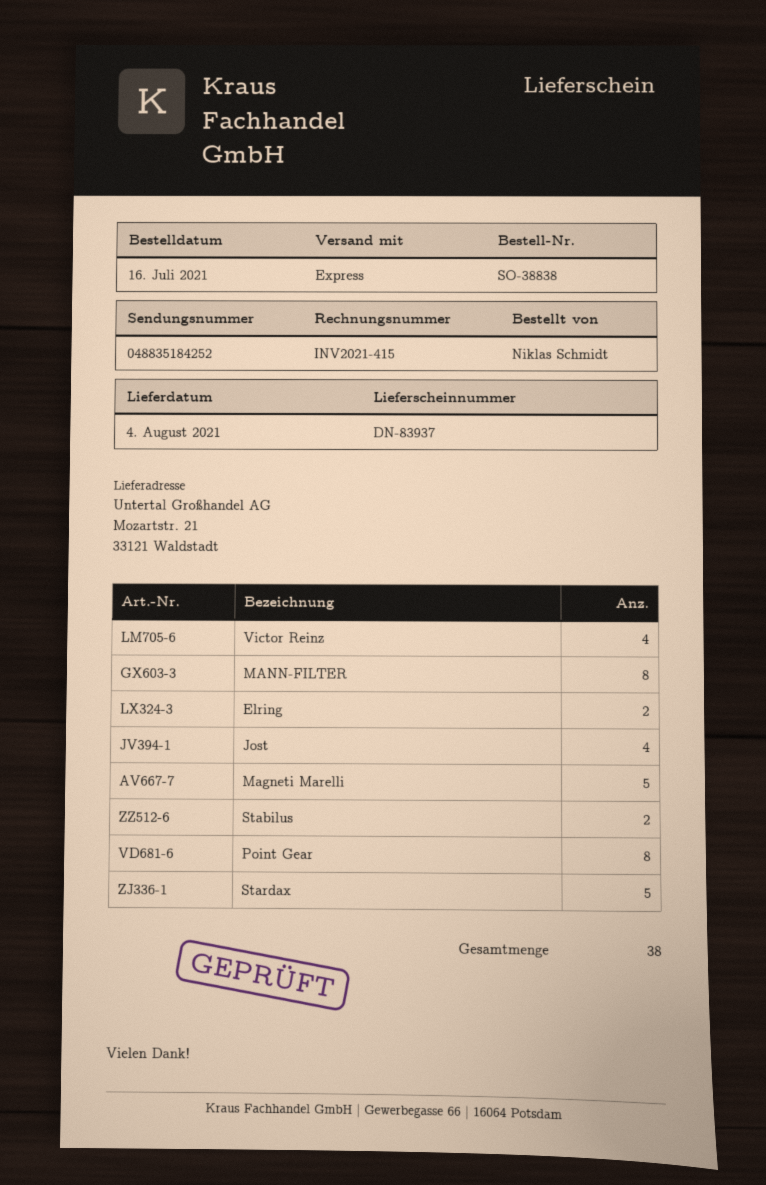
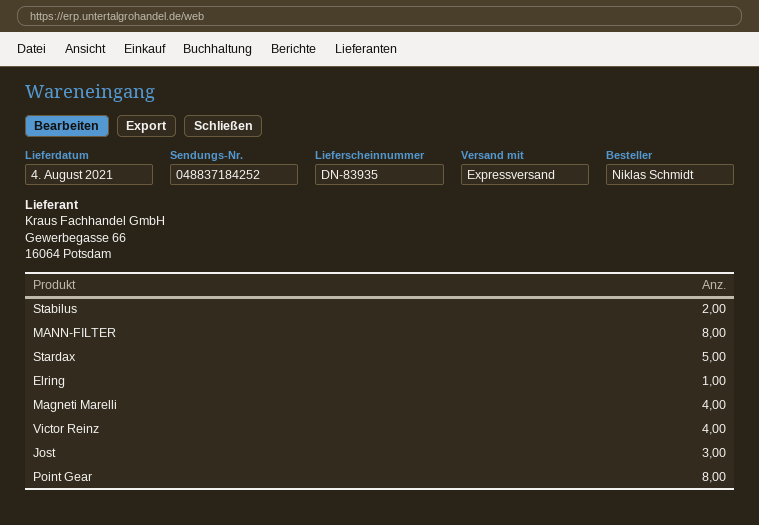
delivery note number: DN-83937 -> DN-83935
tracking number: 048835184252 -> 048837184252
Elring: 2 -> 1
Jost: 4 -> 3
Magneti Marelli: 5 -> 4

